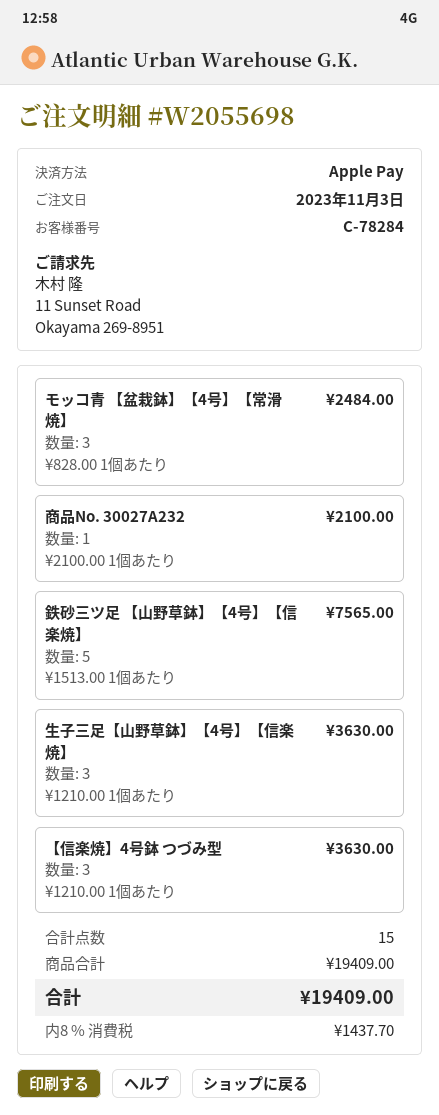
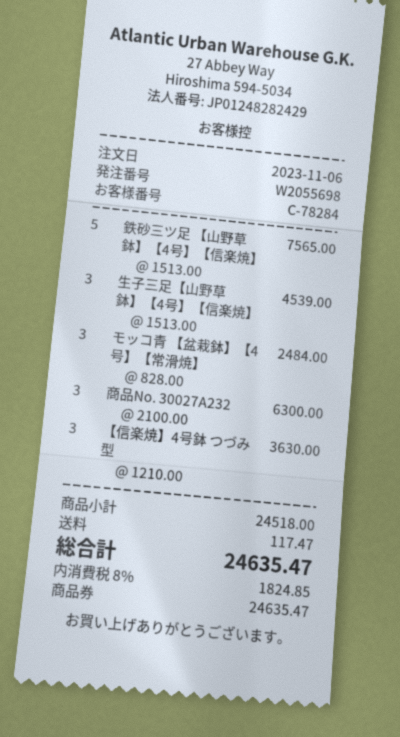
order date: 2023-11-03 -> 2023-11-06
payment method: Apple Pay -> gift card
商品No. 30027A232: 1 x 2100.00 = 2100.00 -> 3 x 2100.00 = 6300.00
生子三足【山野草鉢】【4号】【信楽焼】: 3 x 1210.00 = 3630.00 -> 3 x 1513.00 = 4539.00
subtotal: 19409.00 -> 24518.00
shipping: none -> 117.47
tax: 8% = 1437.70 -> 8% = 1824.85
total: 19409.00 -> 24635.47

